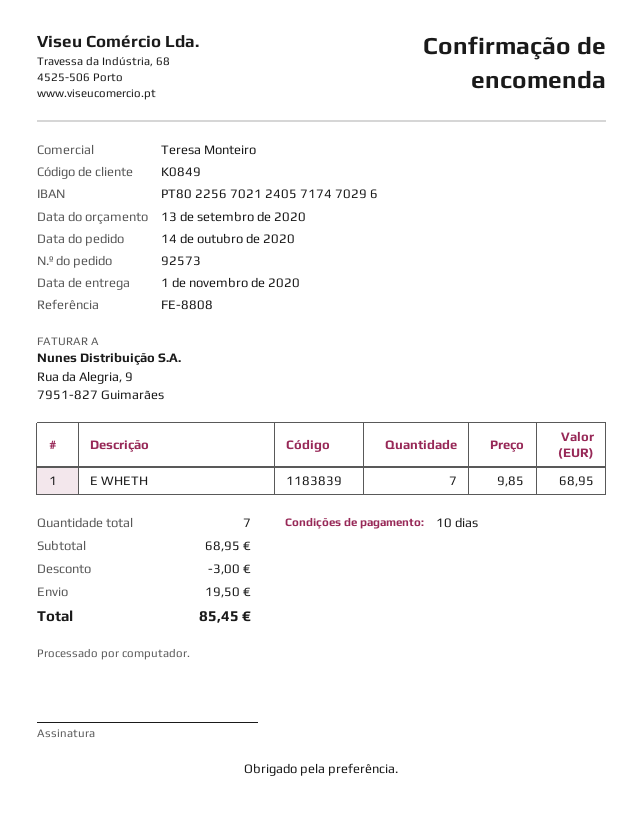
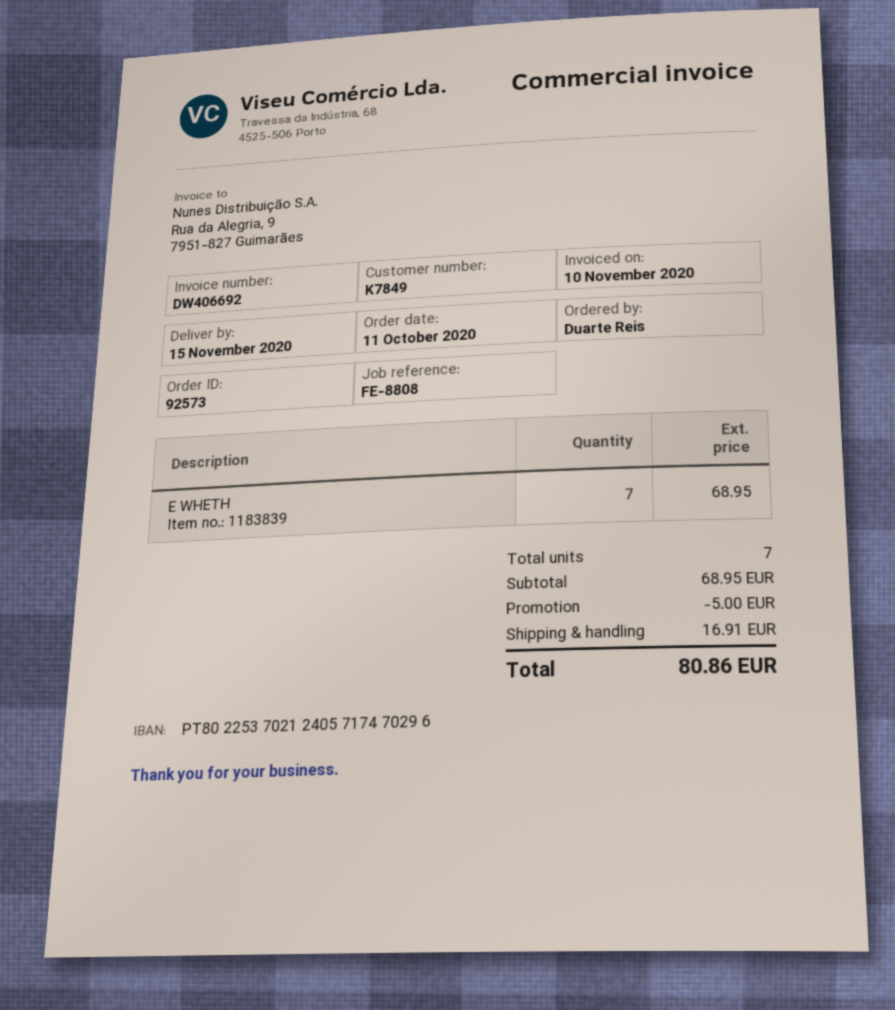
order date: 2020-10-14 -> 2020-10-11
delivery date: 2020-11-01 -> 2020-11-15
customer number: K0849 -> K7849
bank account: PT80225670212405717470296 -> PT80225370212405717470296
discount: 3.00 -> 5.00
shipping: 19.50 -> 16.91
total: 85.45 -> 80.86

